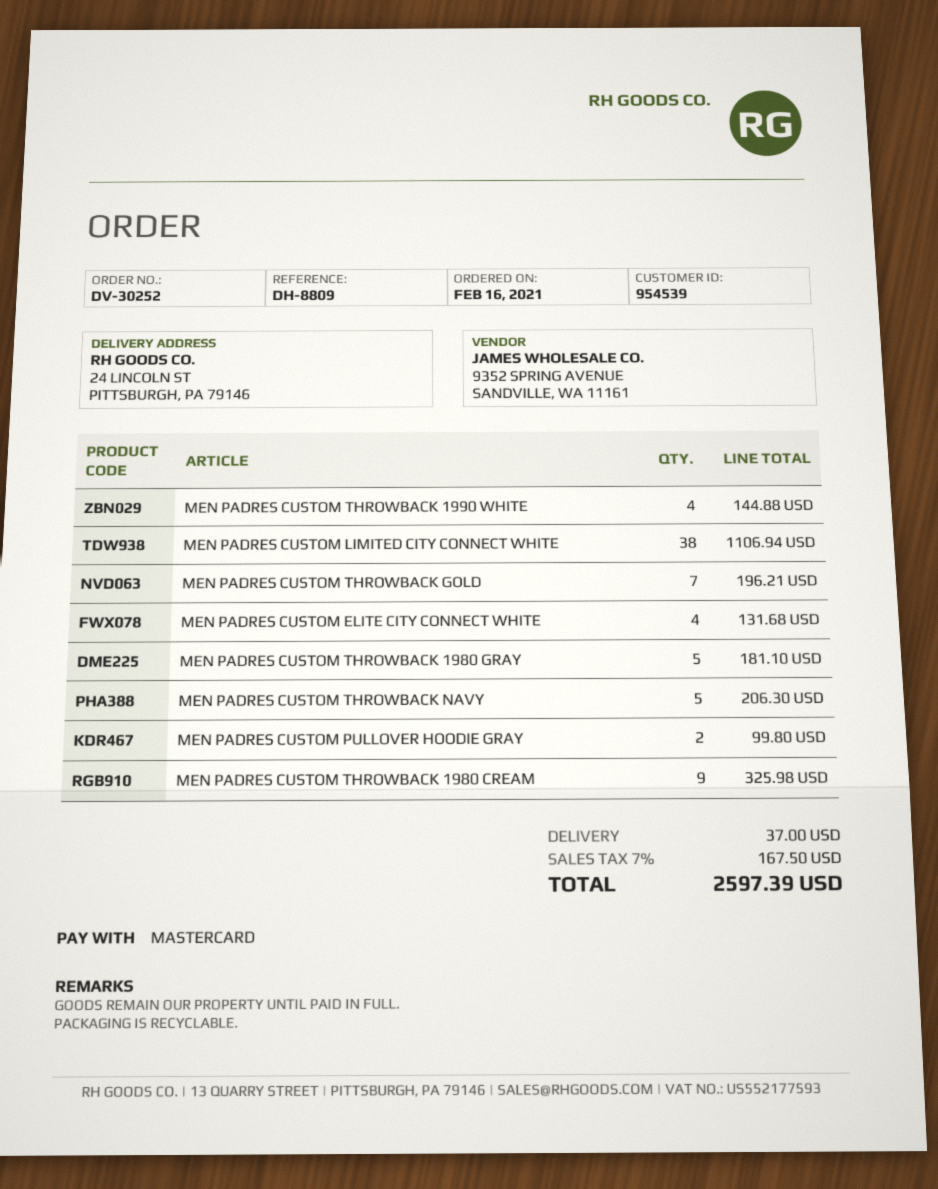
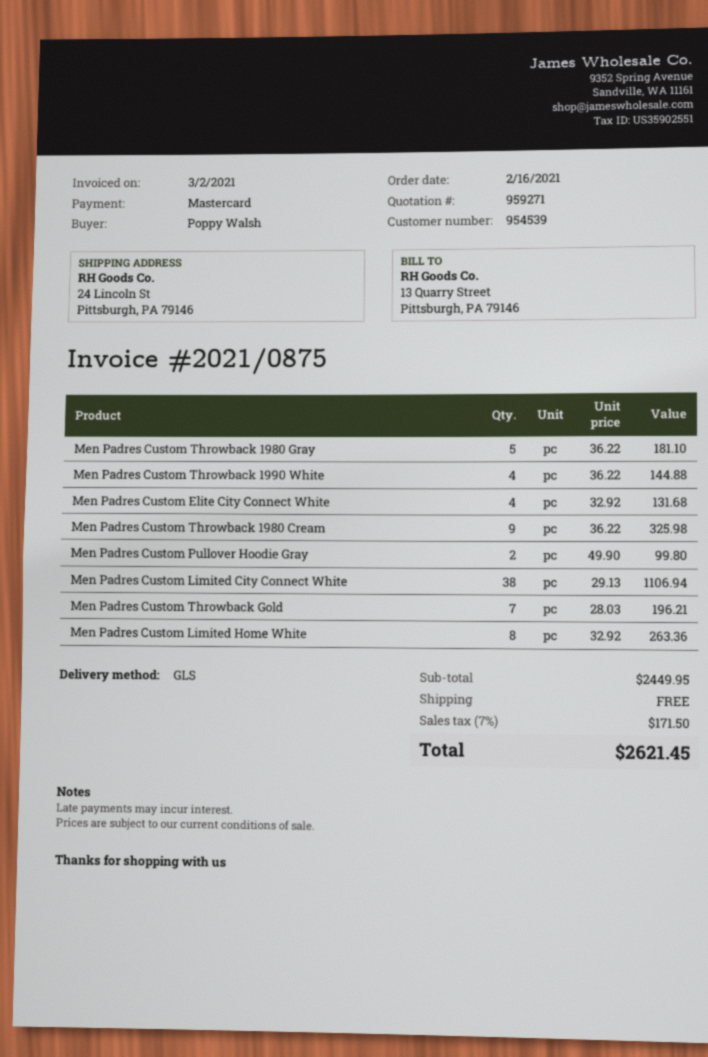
MEN PADRES CUSTOM THROWBACK NAVY: 5 for 206.30 -> none
Men Padres Custom Limited Home White: none -> 8 for 263.36
shipping: 37.00 -> 0.00
tax: 7% = 167.50 -> 7% = 171.50
total: 2597.39 -> 2621.45

